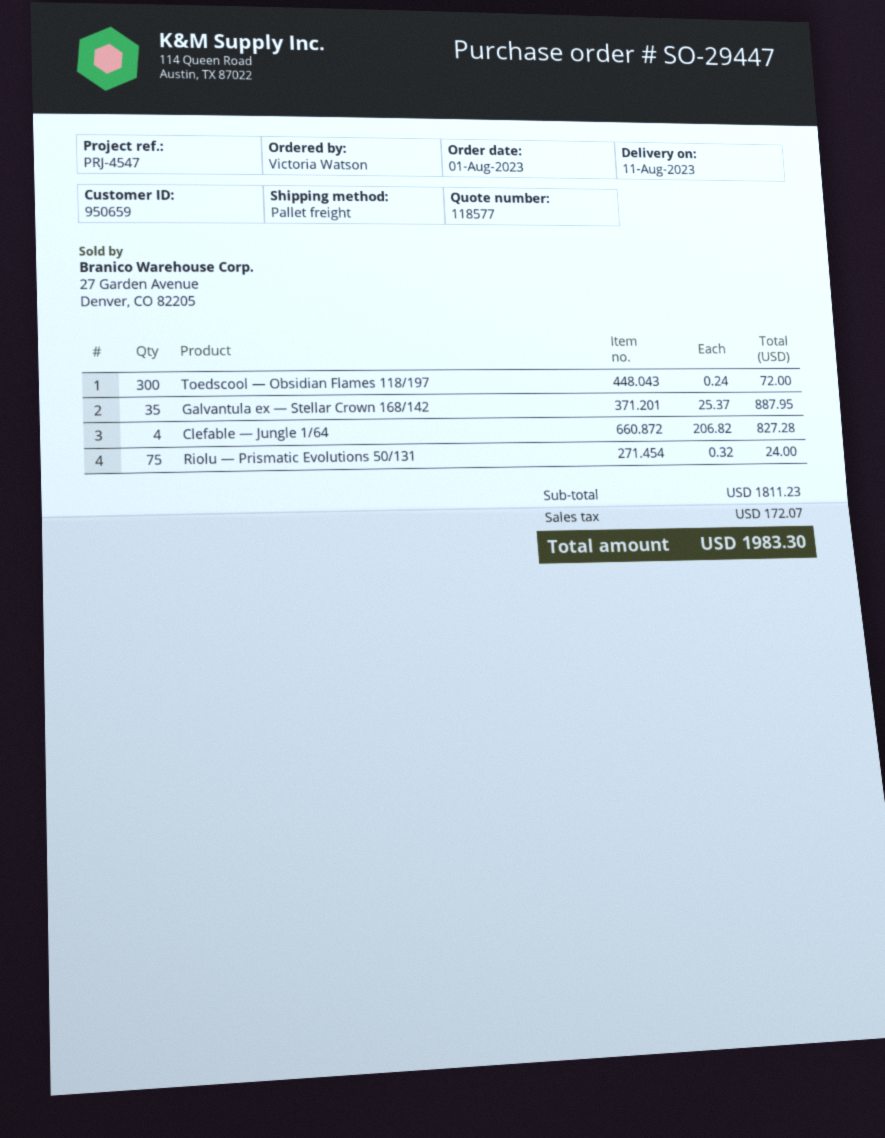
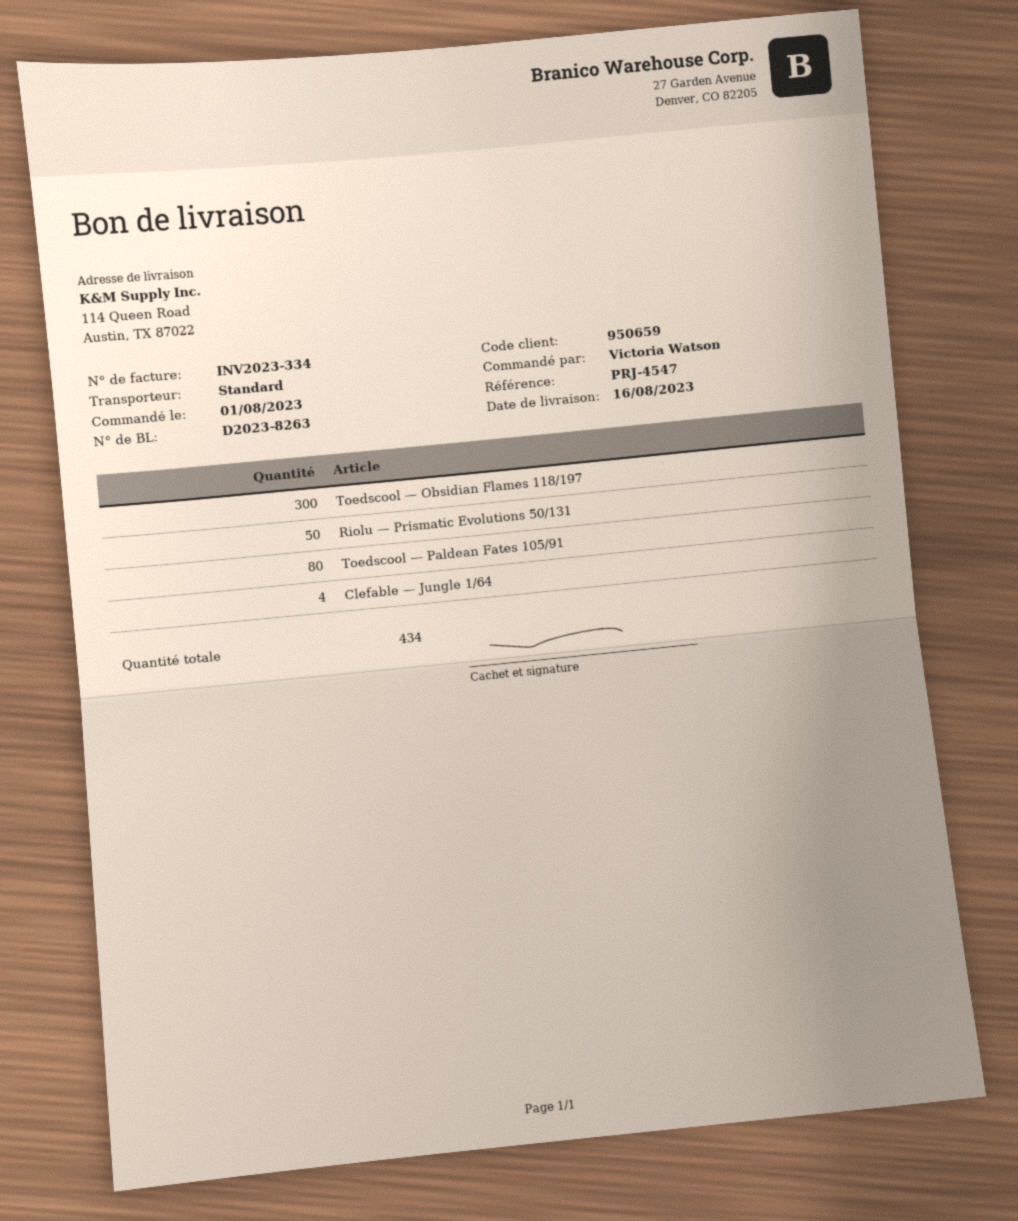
delivery date: 2023-08-11 -> 2023-08-16
shipping method: pallet freight -> standard
Galvantula ex — Stellar Crown 168/142: 35 -> none
Riolu — Prismatic Evolutions 50/131: 75 -> 50
Toedscool — Paldean Fates 105/91: none -> 80

